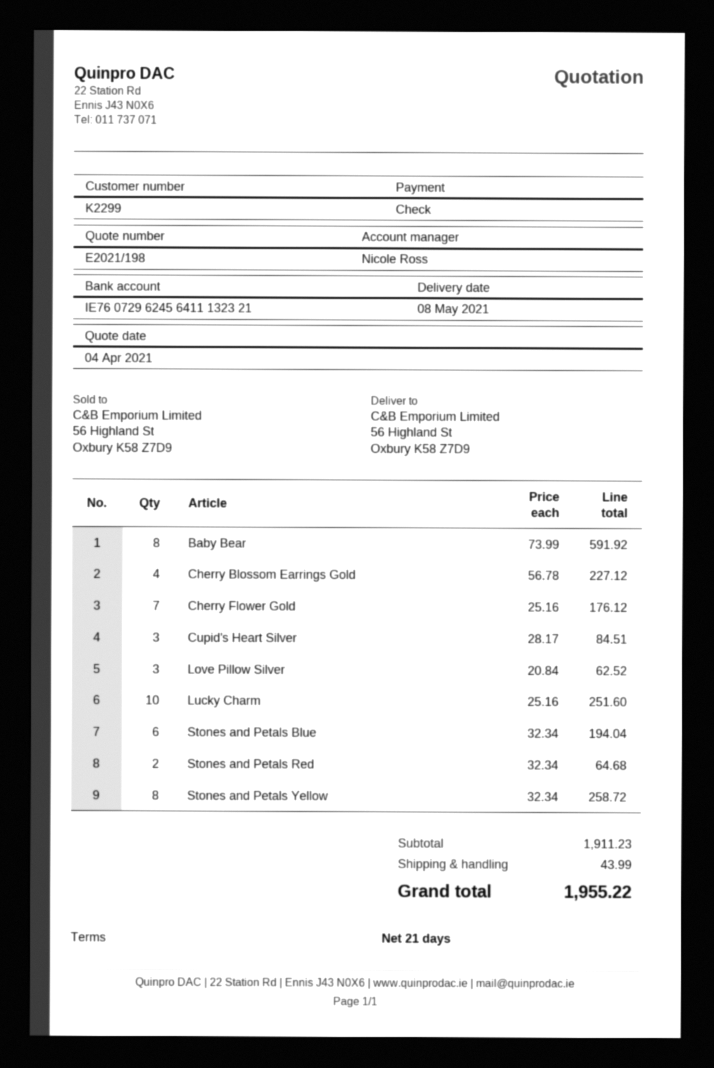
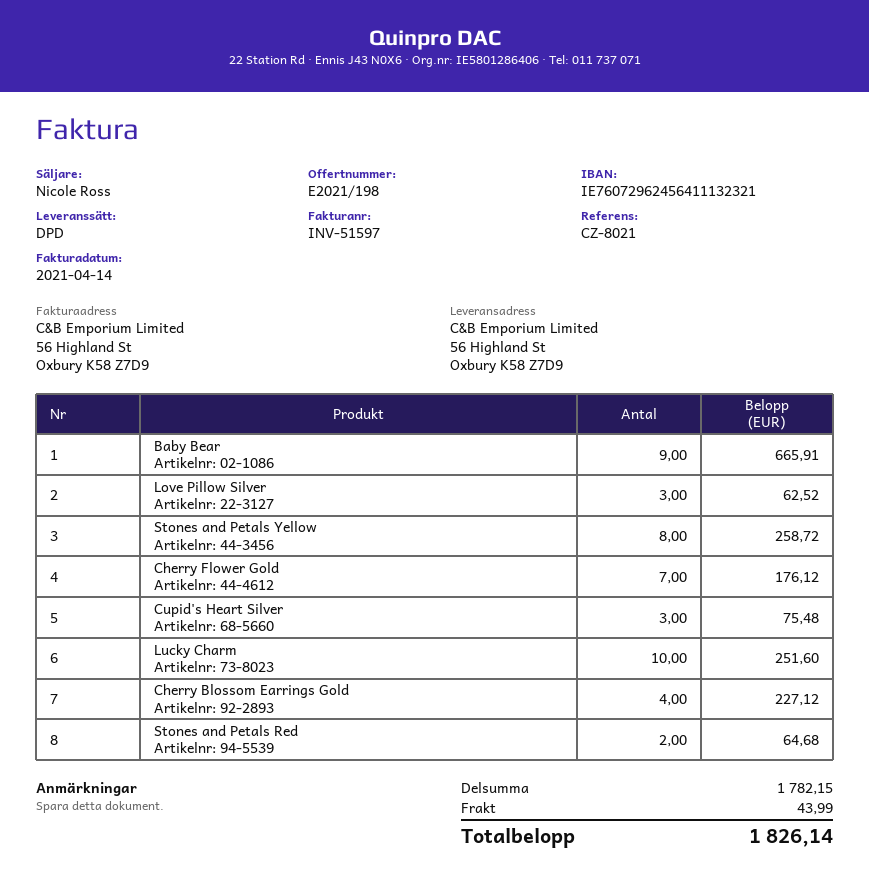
Baby Bear: 8 for 591.92 -> 9 for 665.91
Cupid's Heart Silver: 3 for 84.51 -> 3 for 75.48
Stones and Petals Blue: 6 for 194.04 -> none
subtotal: 1911.23 -> 1782.15
total: 1955.22 -> 1826.14

